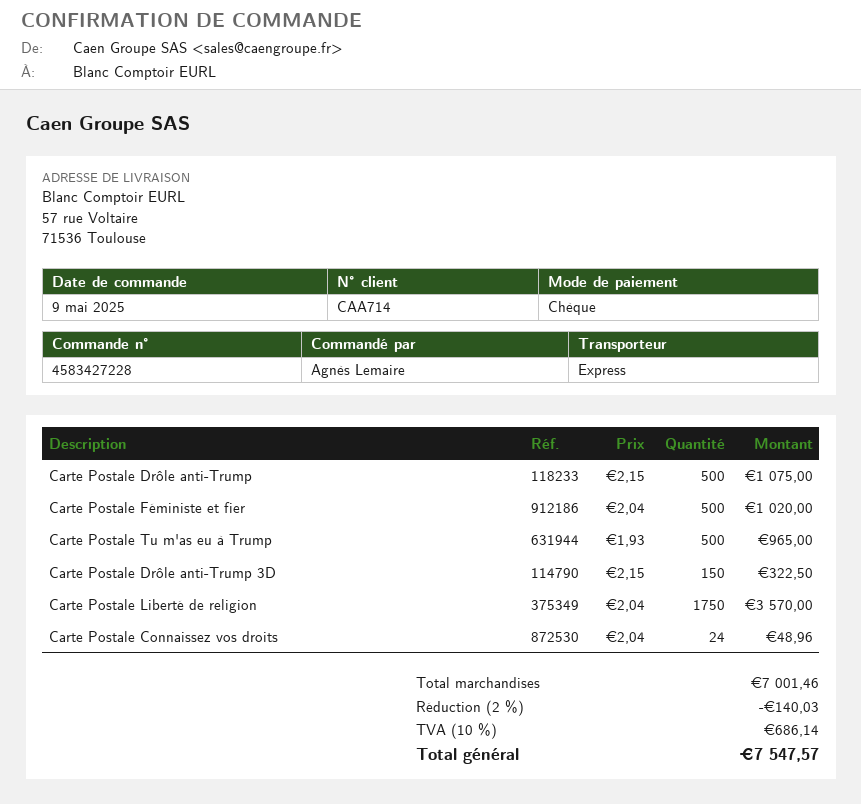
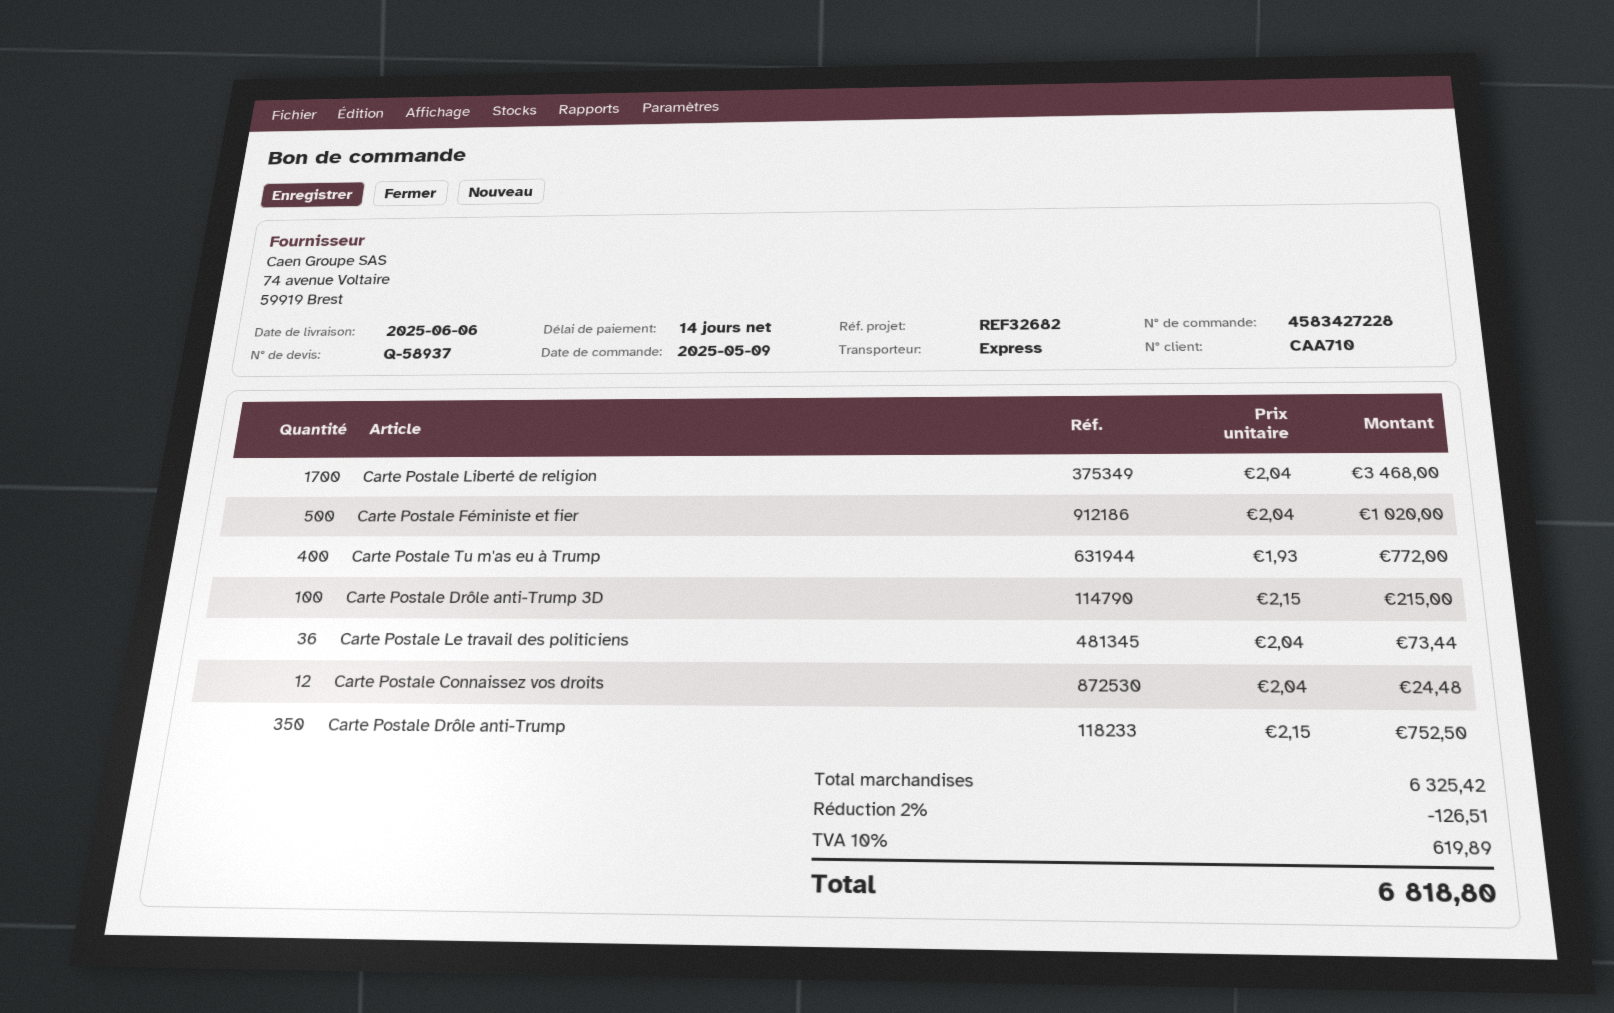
customer number: CAA714 -> CAA710
Carte Postale Drôle anti-Trump: 500 x 2.15 = 1075.00 -> 350 x 2.15 = 752.50
Carte Postale Tu m'as eu à Trump: 500 x 1.93 = 965.00 -> 400 x 1.93 = 772.00
Carte Postale Drôle anti-Trump 3D: 150 x 2.15 = 322.50 -> 100 x 2.15 = 215.00
Carte Postale Liberté de religion: 1750 x 2.04 = 3570.00 -> 1700 x 2.04 = 3468.00
Carte Postale Connaissez vos droits: 24 x 2.04 = 48.96 -> 12 x 2.04 = 24.48
Carte Postale Le travail des politiciens: none -> 36 x 2.04 = 73.44
subtotal: 7001.46 -> 6325.42
discount: 2% = 140.03 -> 2% = 126.51
tax: 10% = 686.14 -> 10% = 619.89
total: 7547.57 -> 6818.80

